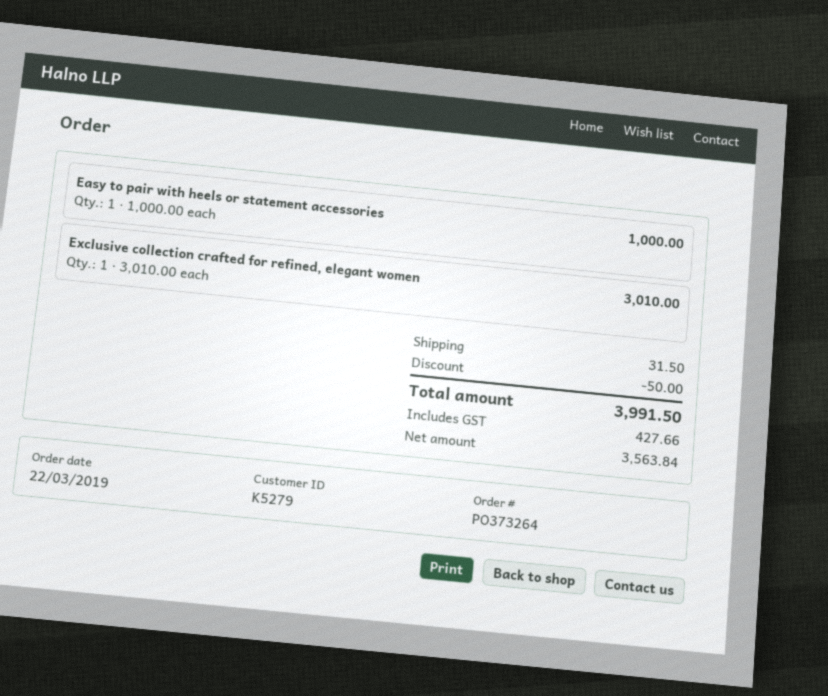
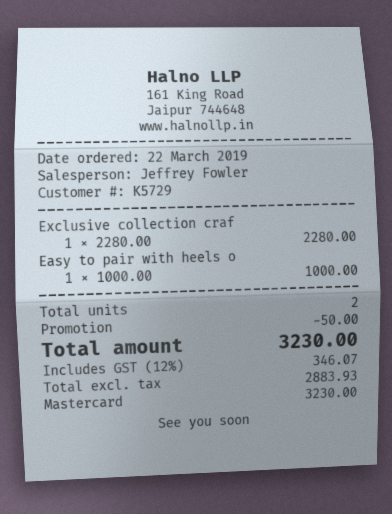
customer number: K5279 -> K5729
Exclusive collection crafted for refined, elegant women: 1 x 3010.00 = 3010.00 -> 1 x 2280.00 = 2280.00
shipping: 31.50 -> none
net: 3563.84 -> 2883.93
tax: 427.66 -> 346.07
total: 3991.50 -> 3230.00

